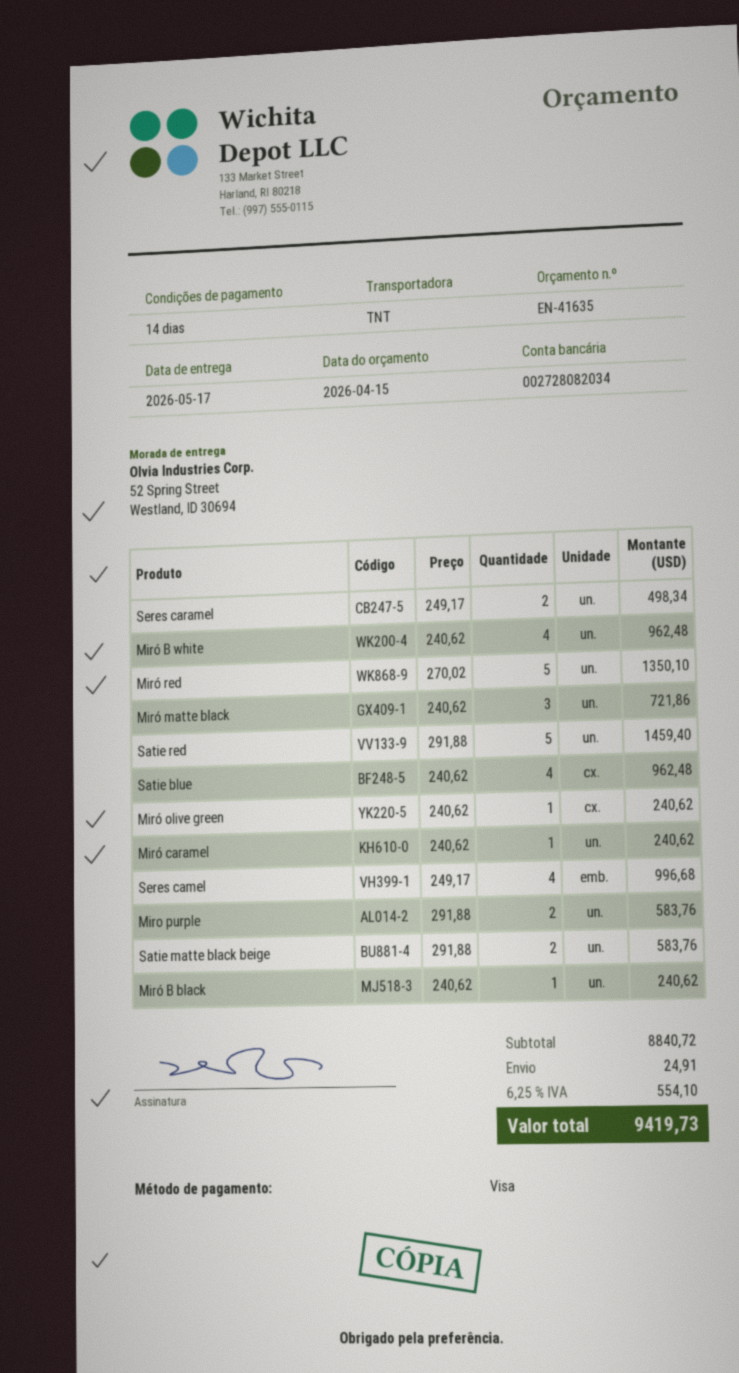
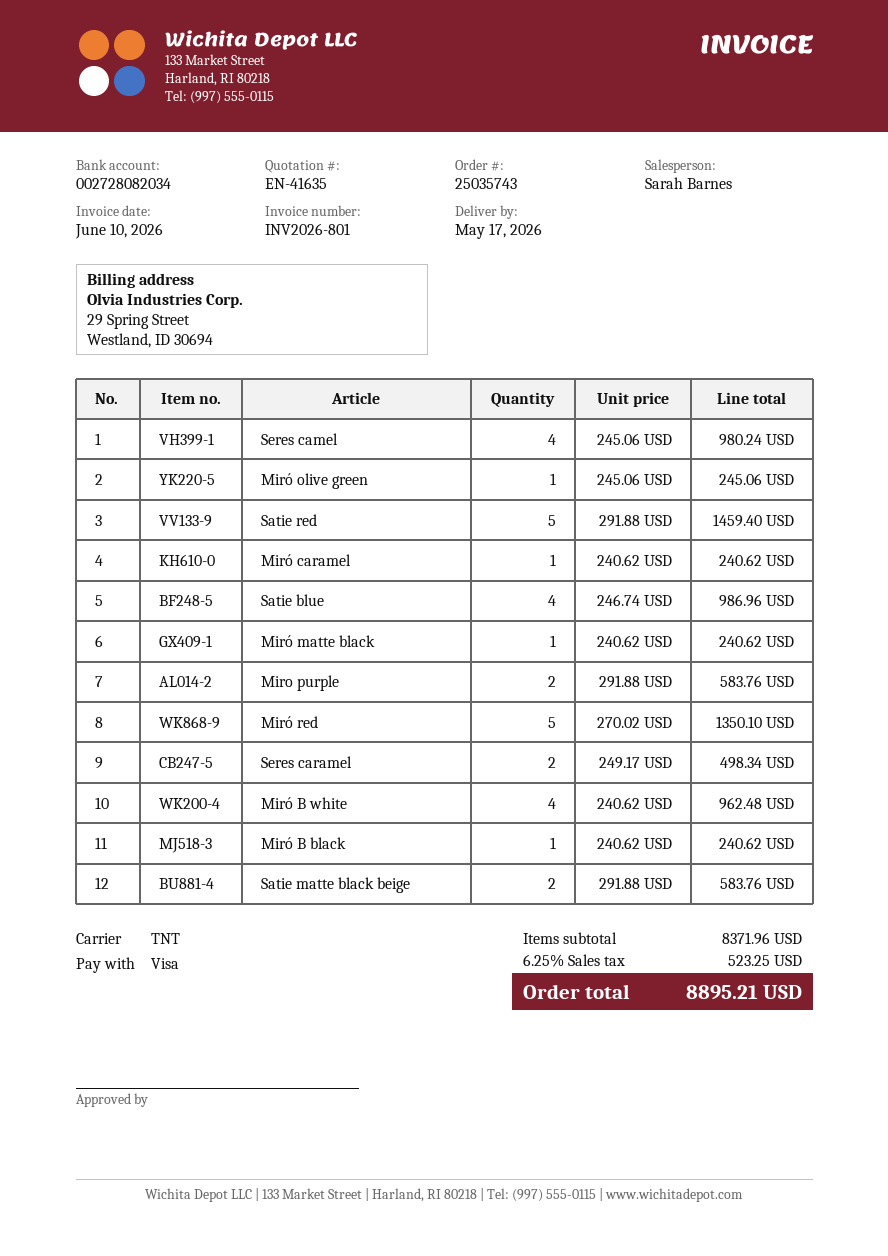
Miró matte black: 3 x 240.62 = 721.86 -> 1 x 240.62 = 240.62
Satie blue: 4 x 240.62 = 962.48 -> 4 x 246.74 = 986.96
Miró olive green: 1 x 240.62 = 240.62 -> 1 x 245.06 = 245.06
Seres camel: 4 x 249.17 = 996.68 -> 4 x 245.06 = 980.24
subtotal: 8840.72 -> 8371.96
shipping: 24.91 -> none
tax: 6.25% = 554.10 -> 6.25% = 523.25
total: 9419.73 -> 8895.21

